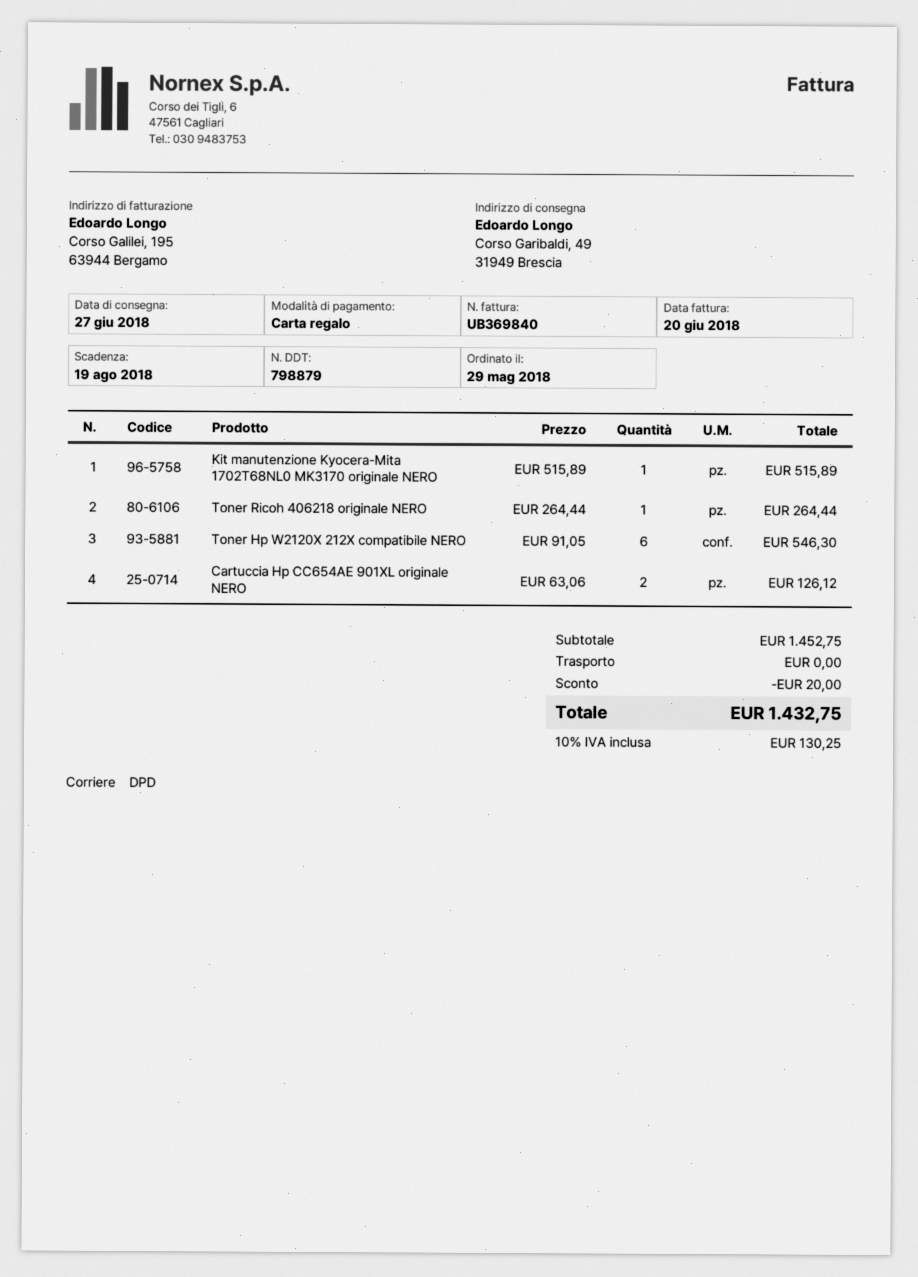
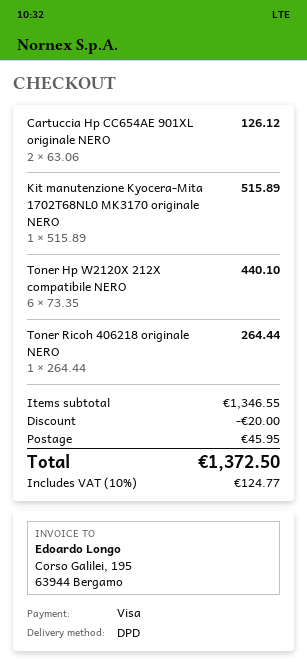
payment method: gift card -> Visa
Toner Hp W2120X 212X compatibile NERO: 6 x 91.05 = 546.30 -> 6 x 73.35 = 440.10
subtotal: 1452.75 -> 1346.55
shipping: 0.00 -> 45.95
tax: 10% = 130.25 -> 10% = 124.77
total: 1432.75 -> 1372.50

